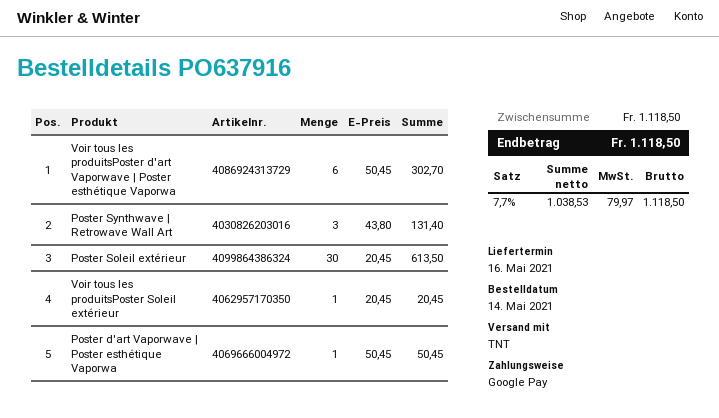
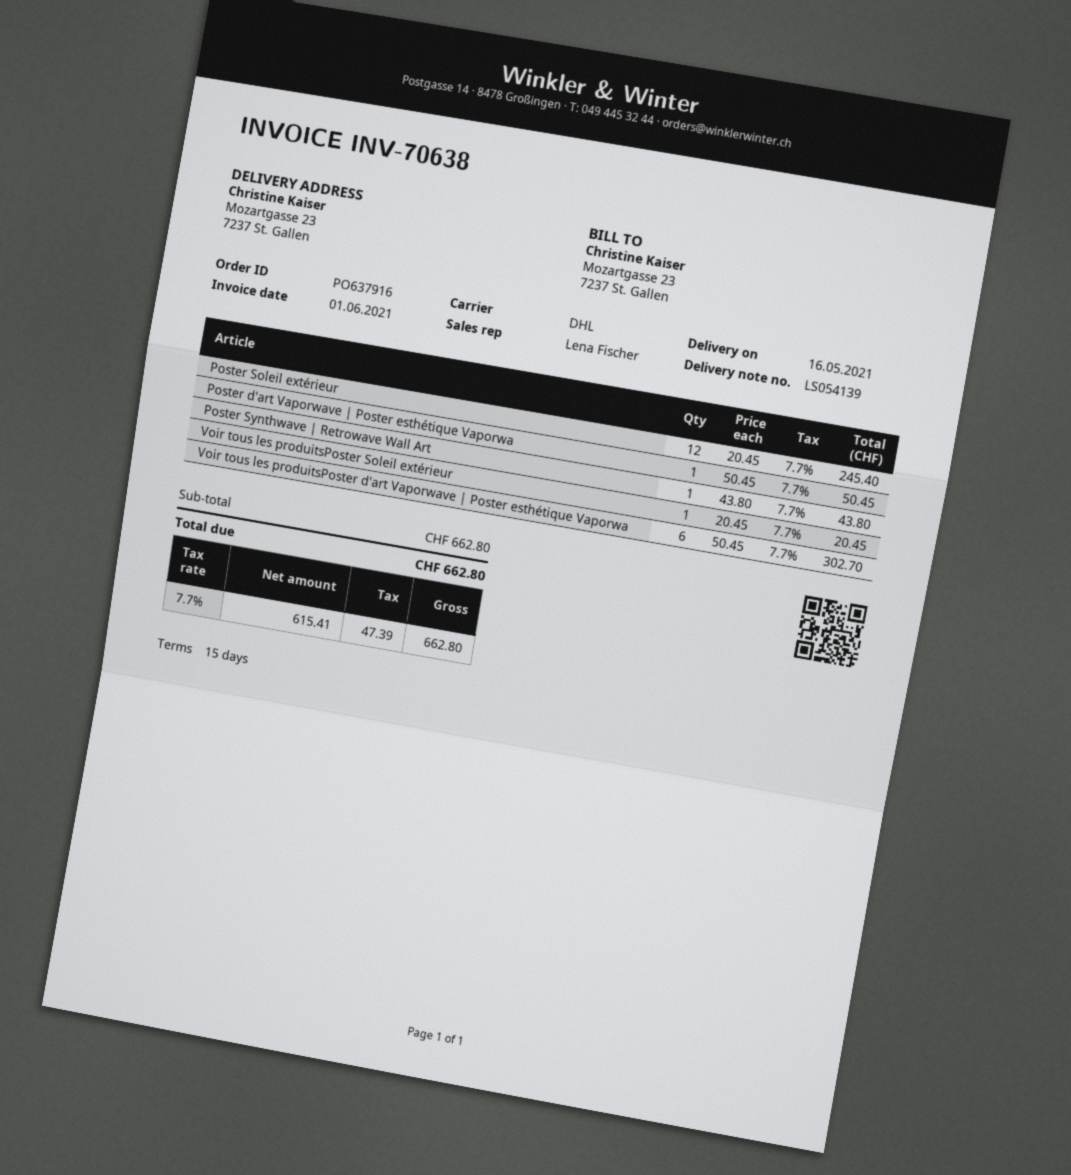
shipping method: TNT -> DHL
Poster Synthwave | Retrowave Wall Art: 3 x 43.80 = 131.40 -> 1 x 43.80 = 43.80
Poster Soleil extérieur: 30 x 20.45 = 613.50 -> 12 x 20.45 = 245.40
subtotal: 1118.50 -> 662.80
net: 1038.53 -> 615.41
tax: 7.7% = 79.97 -> 7.7% = 47.39
total: 1118.50 -> 662.80

